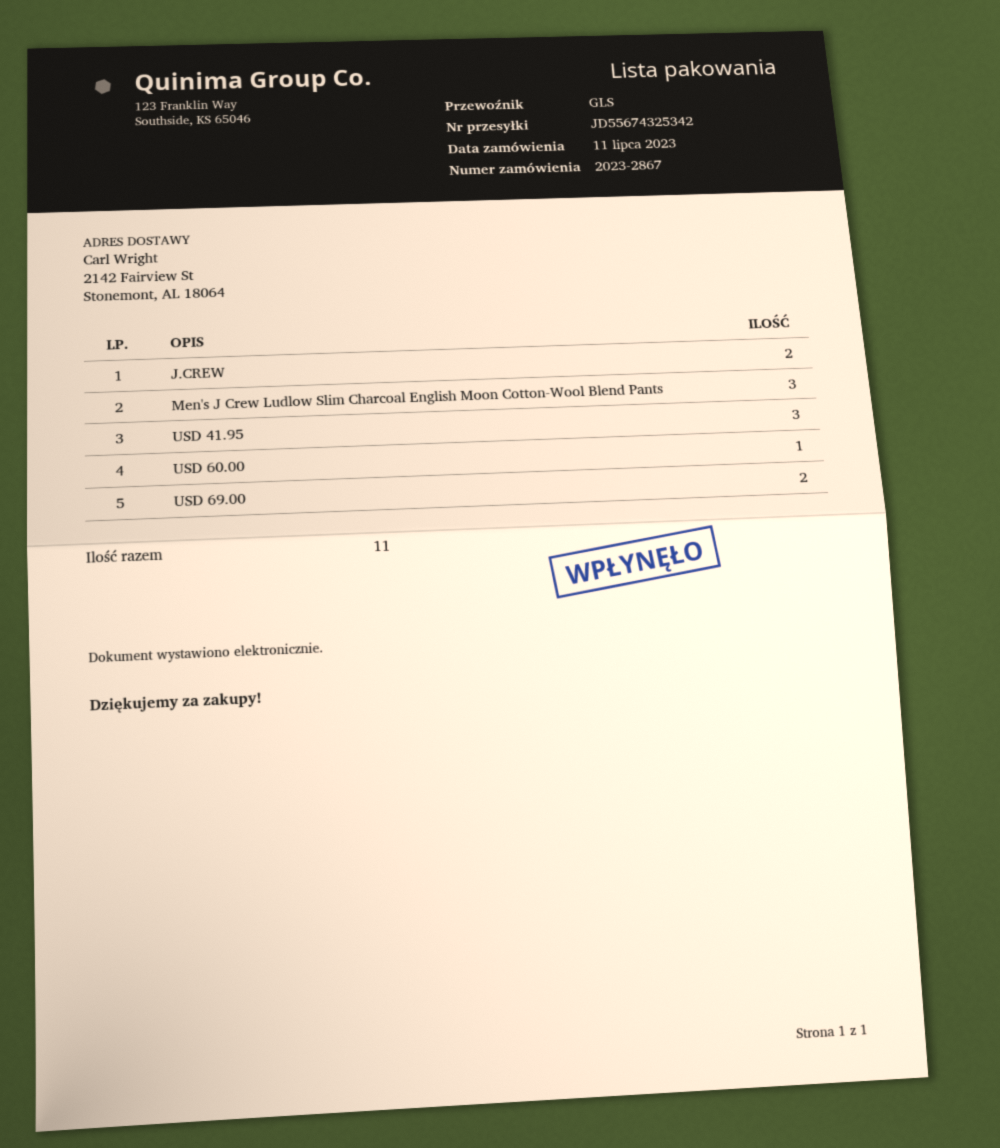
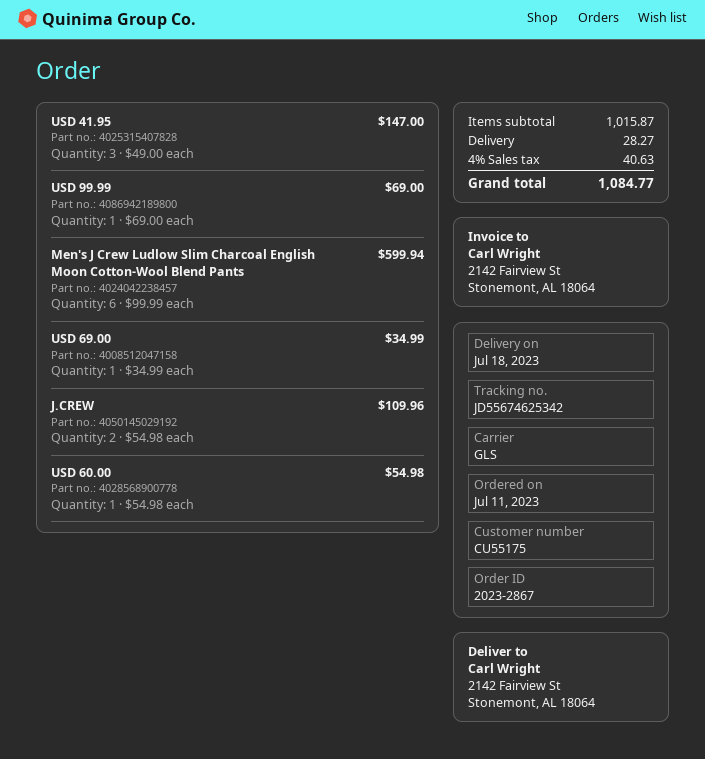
tracking number: JD55674325342 -> JD55674625342
Men's J Crew Ludlow Slim Charcoal English Moon Cotton-Wool Blend Pants: 3 -> 6
USD 69.00: 2 -> 1
USD 99.99: none -> 1

